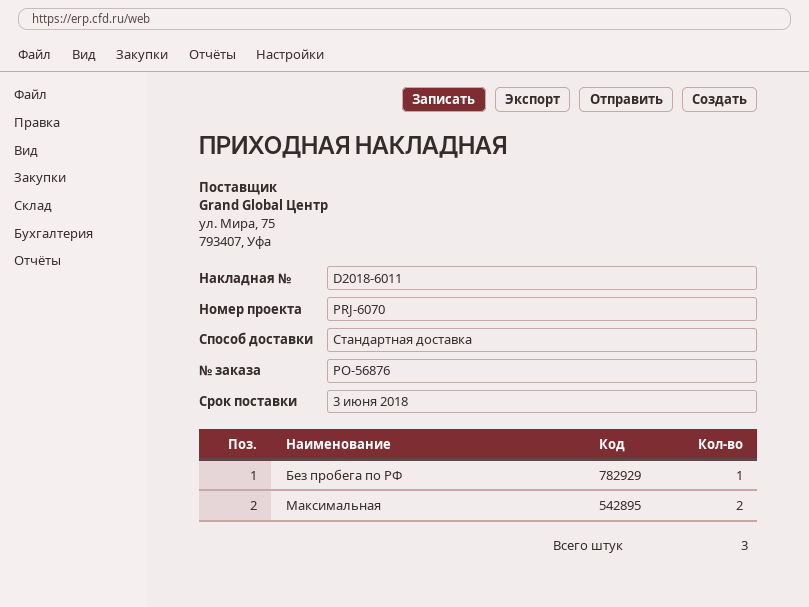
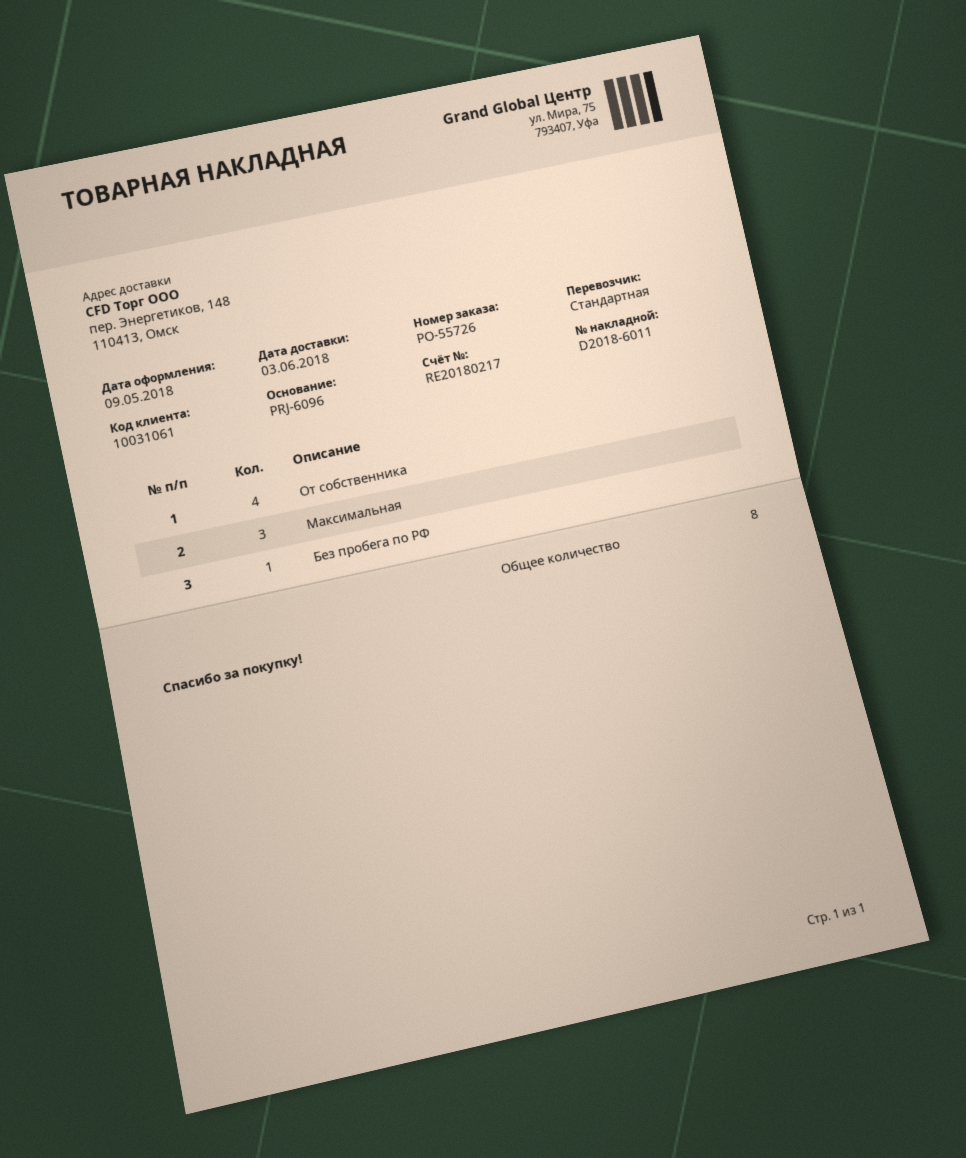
order number: PO-56876 -> PO-55726
reference: PRJ-6070 -> PRJ-6096
Максимальная: 2 -> 3
От собственника: none -> 4
total quantity: 3 -> 8

